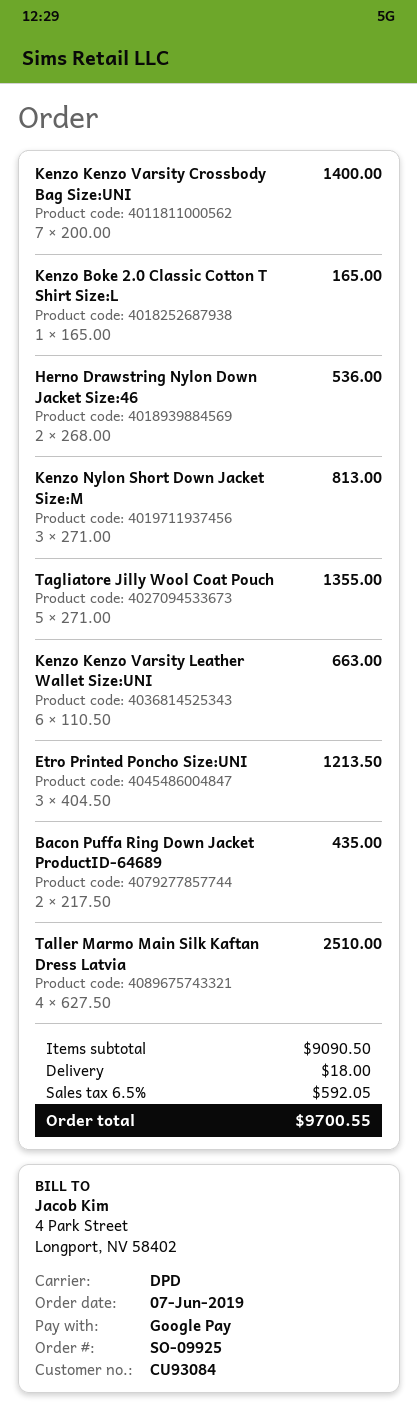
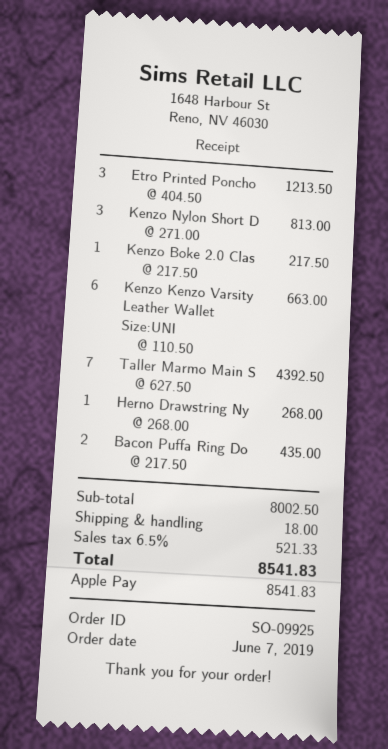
payment method: Google Pay -> Apple Pay
Kenzo Kenzo Varsity Crossbody Bag Size:UNI: 7 x 200.00 = 1400.00 -> none
Kenzo Boke 2.0 Classic Cotton T Shirt Size:L: 1 x 165.00 = 165.00 -> 1 x 217.50 = 217.50
Herno Drawstring Nylon Down Jacket Size:46: 2 x 268.00 = 536.00 -> 1 x 268.00 = 268.00
Tagliatore Jilly Wool Coat Pouch: 5 x 271.00 = 1355.00 -> none
Taller Marmo Main Silk Kaftan Dress Latvia: 4 x 627.50 = 2510.00 -> 7 x 627.50 = 4392.50
subtotal: 9090.50 -> 8002.50
tax: 6.5% = 592.05 -> 6.5% = 521.33
total: 9700.55 -> 8541.83

